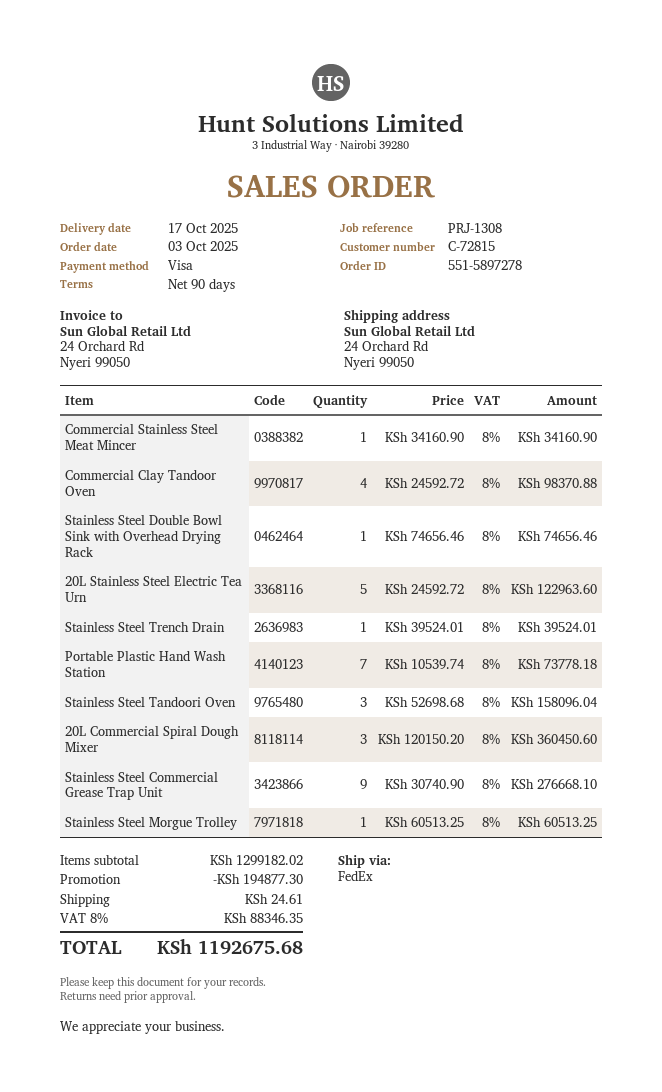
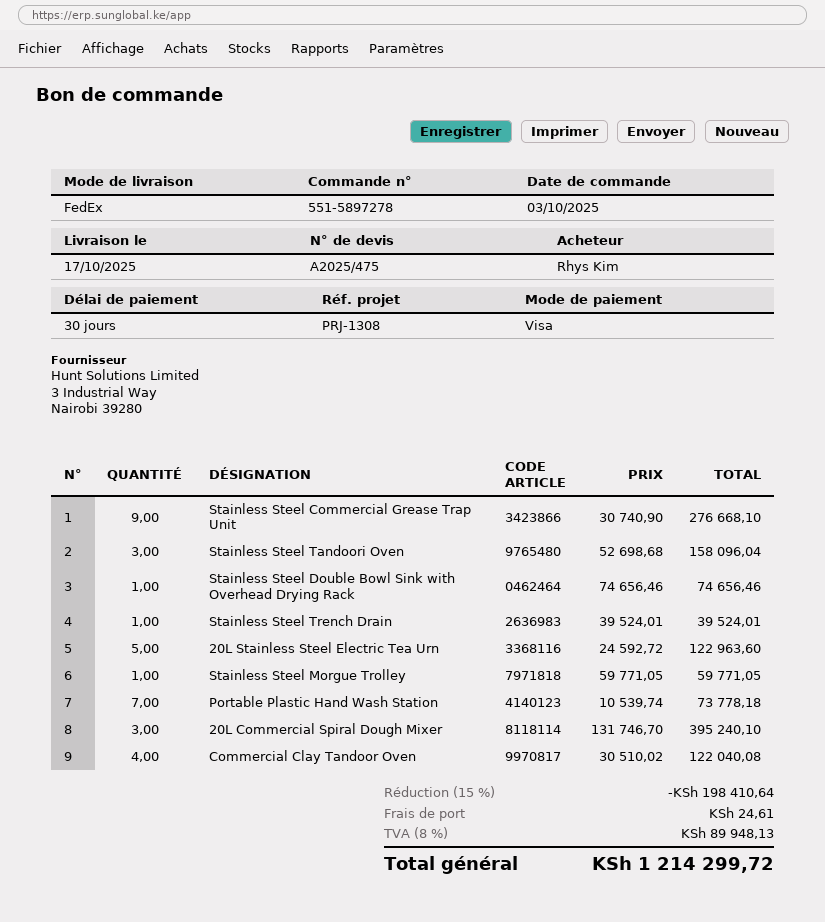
payment terms: 90 days -> 30 days
Commercial Stainless Steel Meat Mincer: 1 x 34160.90 = 34160.90 -> none
Commercial Clay Tandoor Oven: 4 x 24592.72 = 98370.88 -> 4 x 30510.02 = 122040.08
20L Commercial Spiral Dough Mixer: 3 x 120150.20 = 360450.60 -> 3 x 131746.70 = 395240.10
Stainless Steel Morgue Trolley: 1 x 60513.25 = 60513.25 -> 1 x 59771.05 = 59771.05
discount: 194877.30 -> 198410.64
tax: 8% = 88346.35 -> 8% = 89948.13
total: 1192675.68 -> 1214299.72

